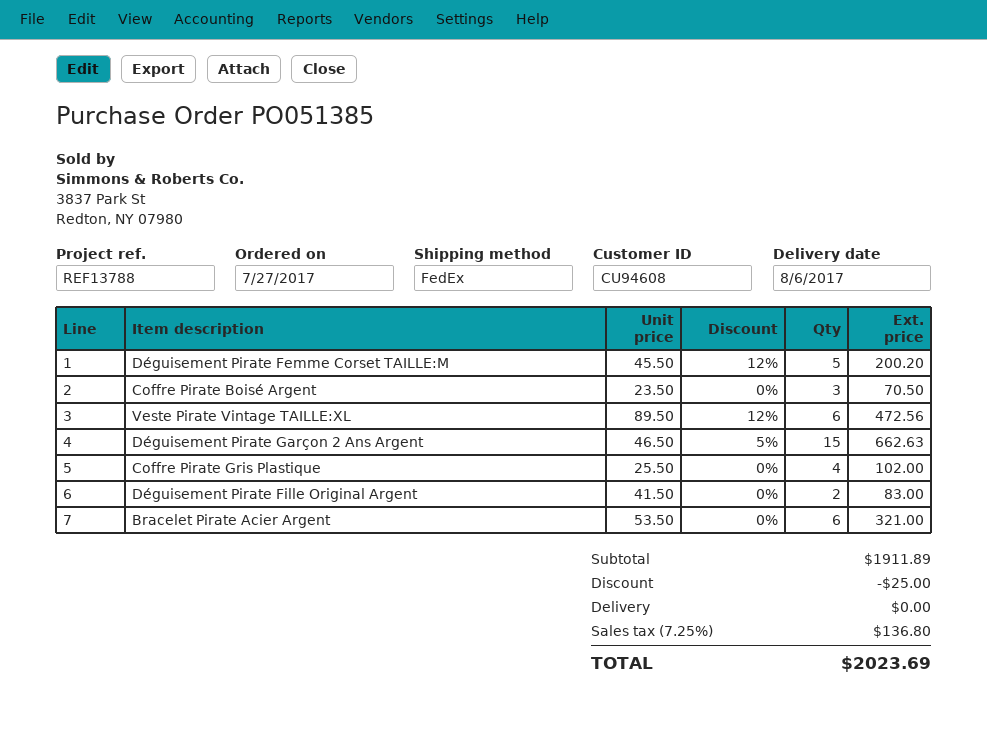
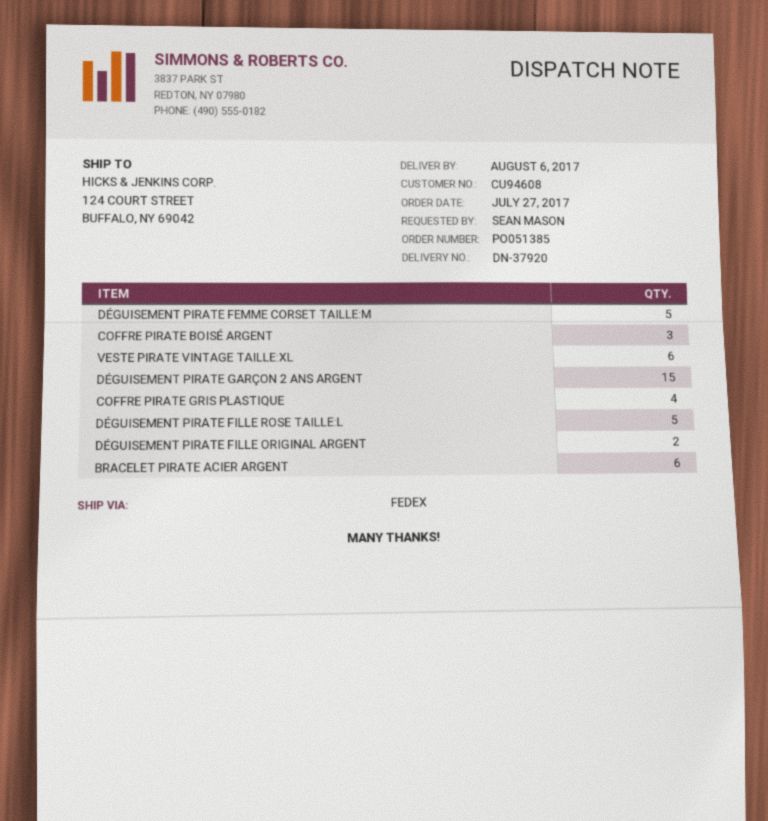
DÉGUISEMENT PIRATE FILLE ROSE TAILLE:L: none -> 5

